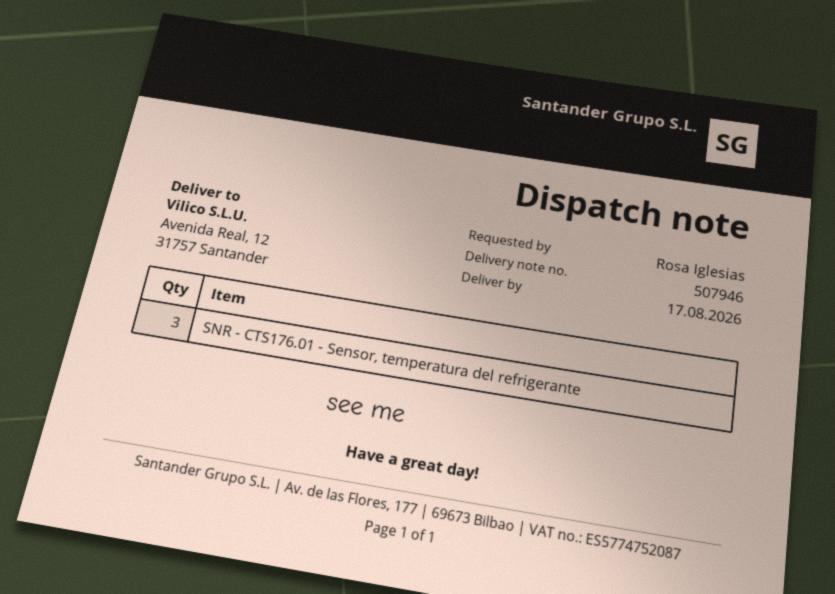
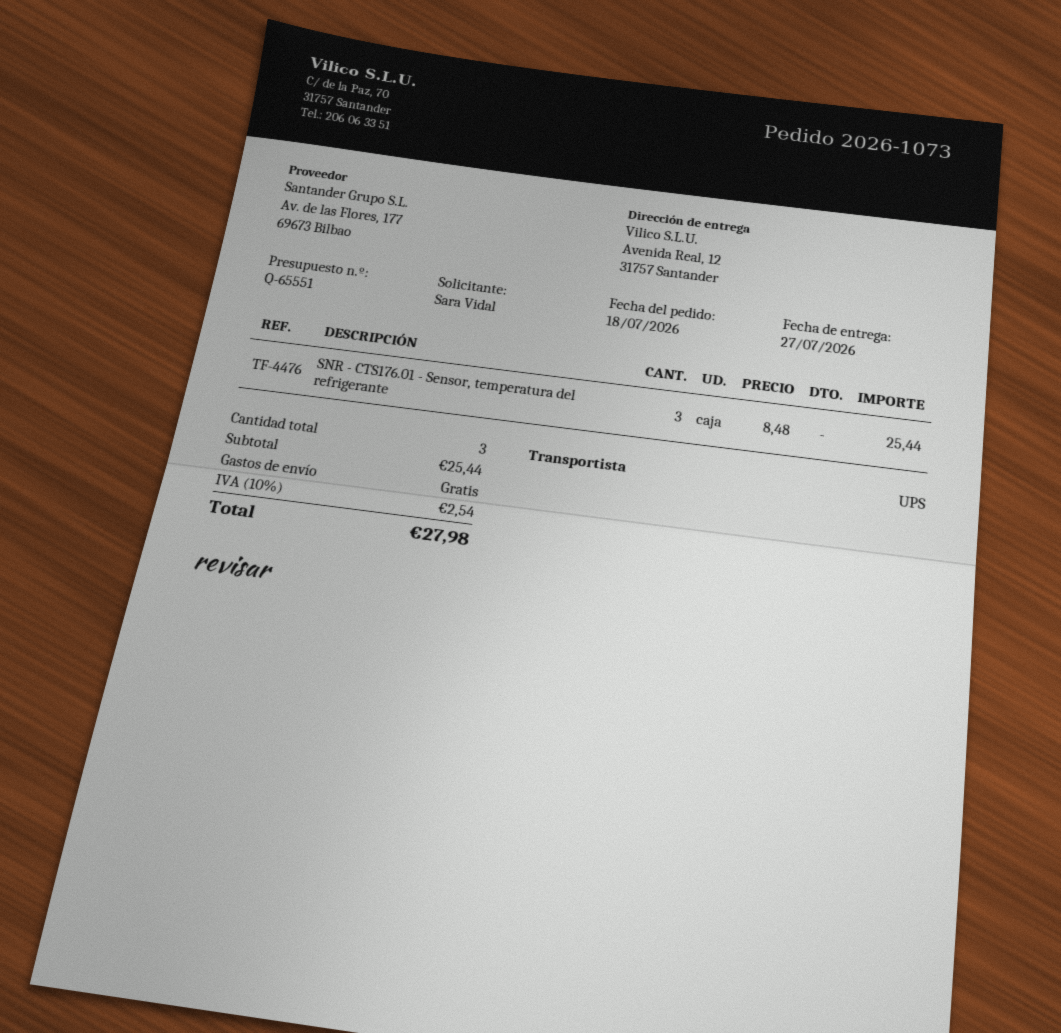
delivery date: 2026-08-17 -> 2026-07-27
ordered by: Rosa Iglesias -> Sara Vidal

